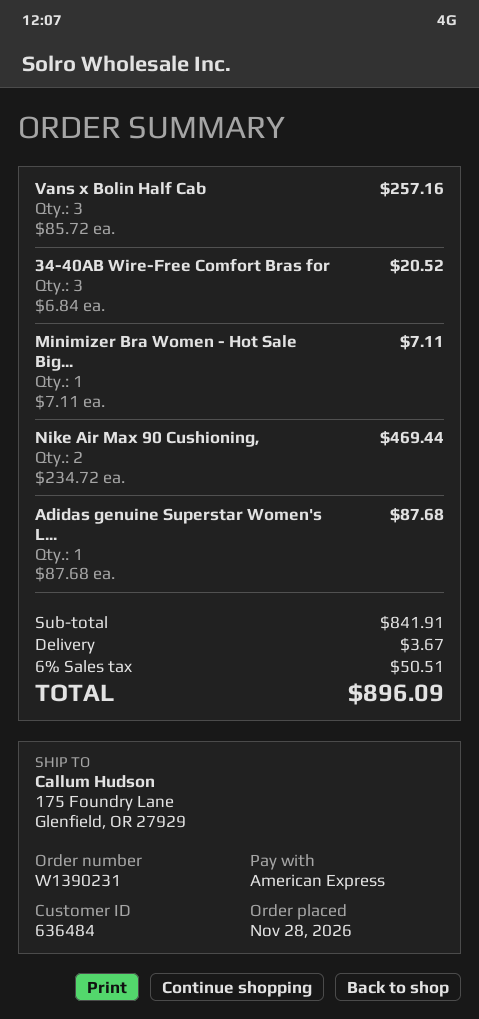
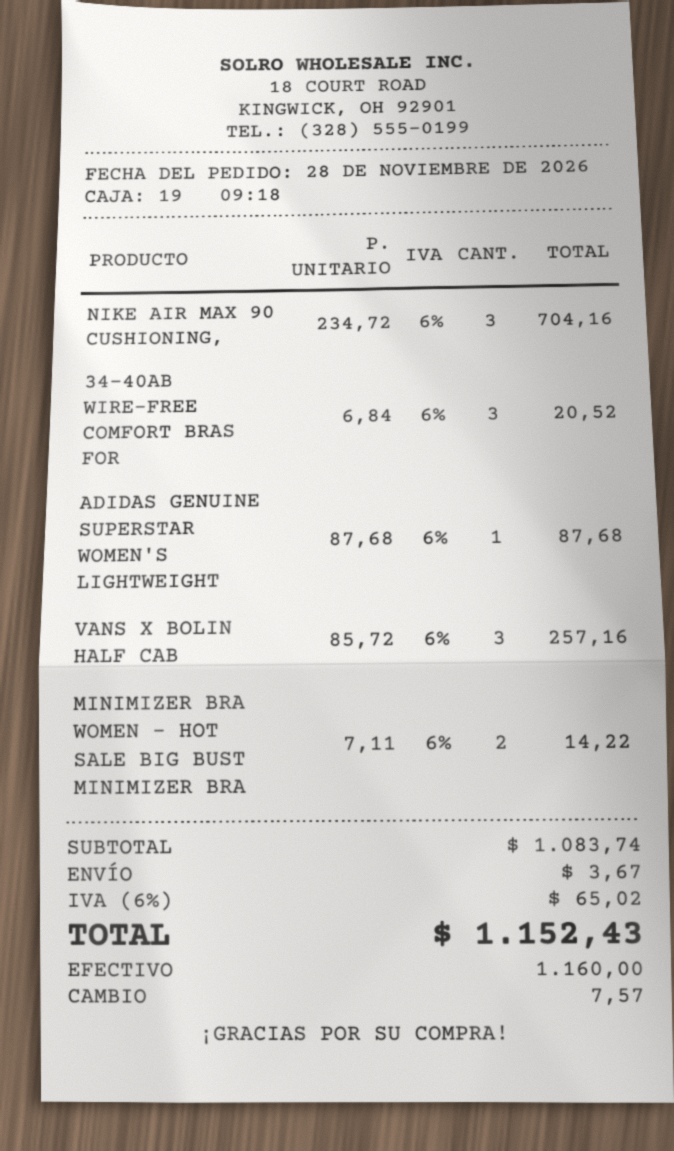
payment method: American Express -> cash
Minimizer Bra Women - Hot Sale Big...: 1 x 7.11 = 7.11 -> 2 x 7.11 = 14.22
Nike Air Max 90 Cushioning,: 2 x 234.72 = 469.44 -> 3 x 234.72 = 704.16
subtotal: 841.91 -> 1083.74
tax: 6% = 50.51 -> 6% = 65.02
total: 896.09 -> 1152.43

